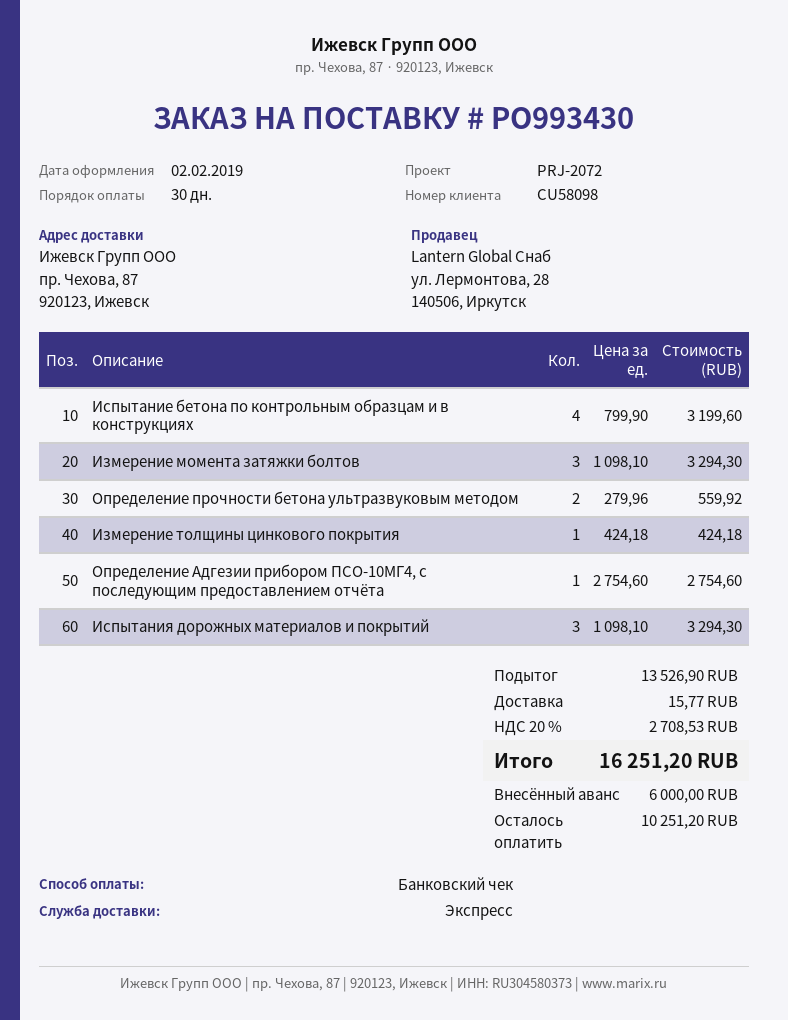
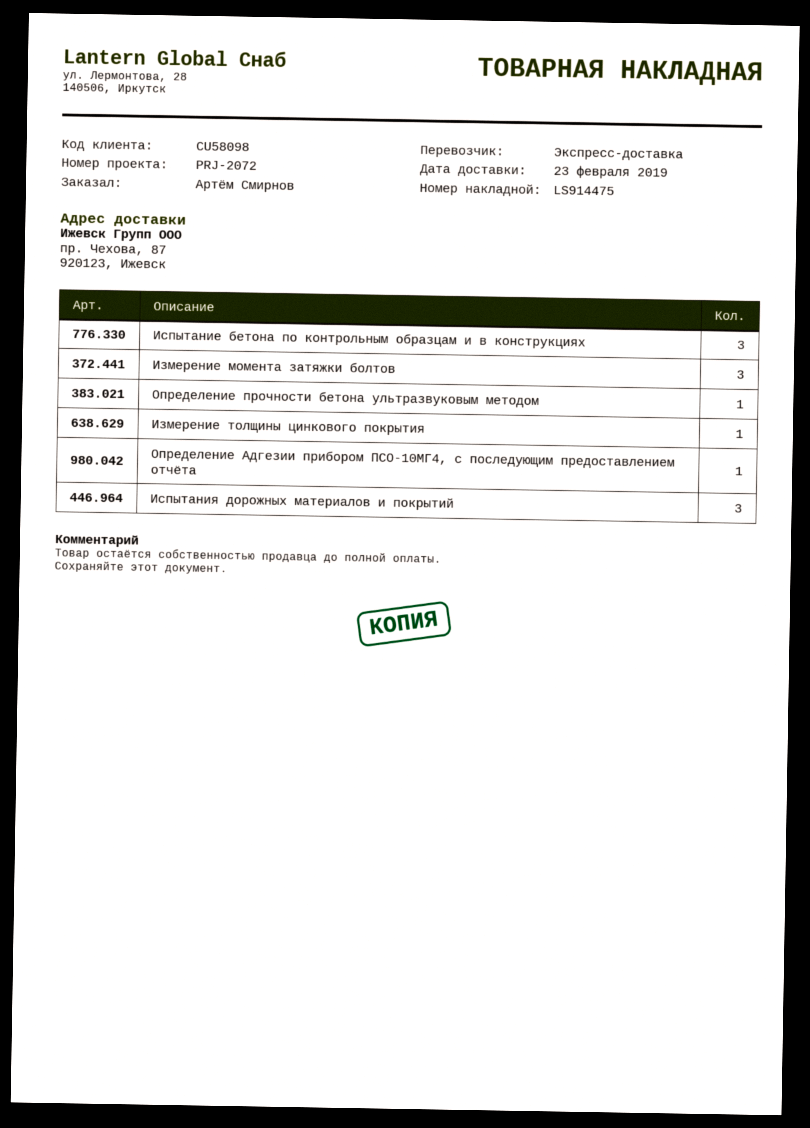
Испытание бетона по контрольным образцам и в конструкциях: 4 -> 3
Определение прочности бетона ультразвуковым методом: 2 -> 1

